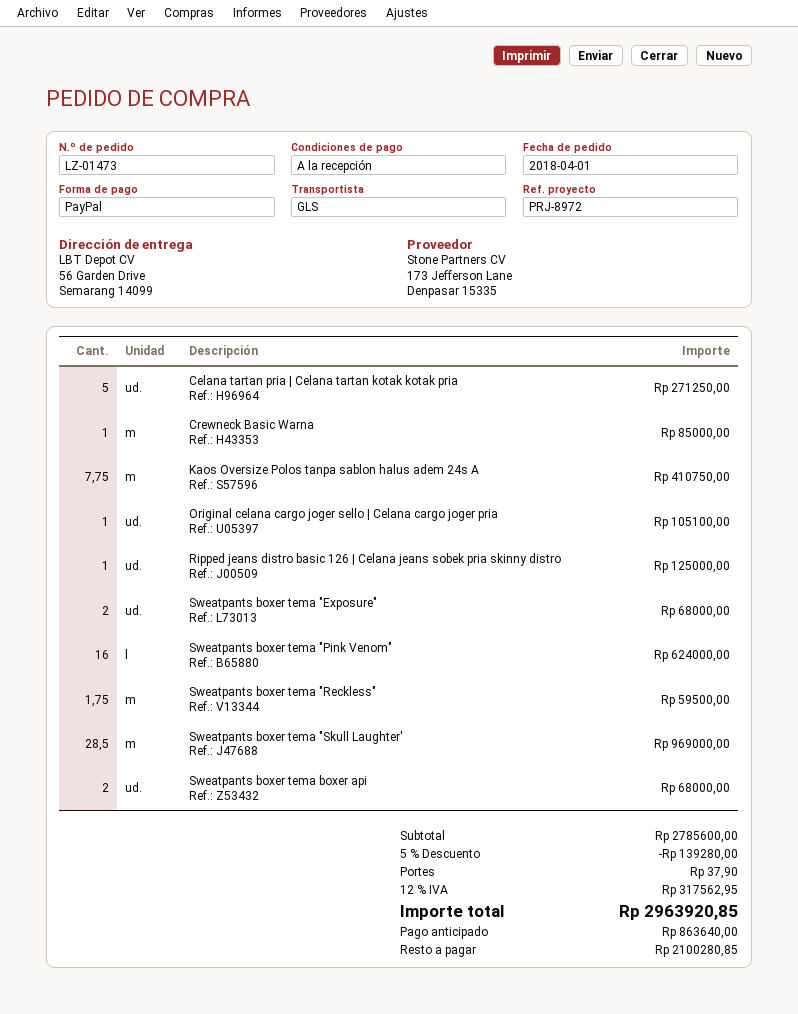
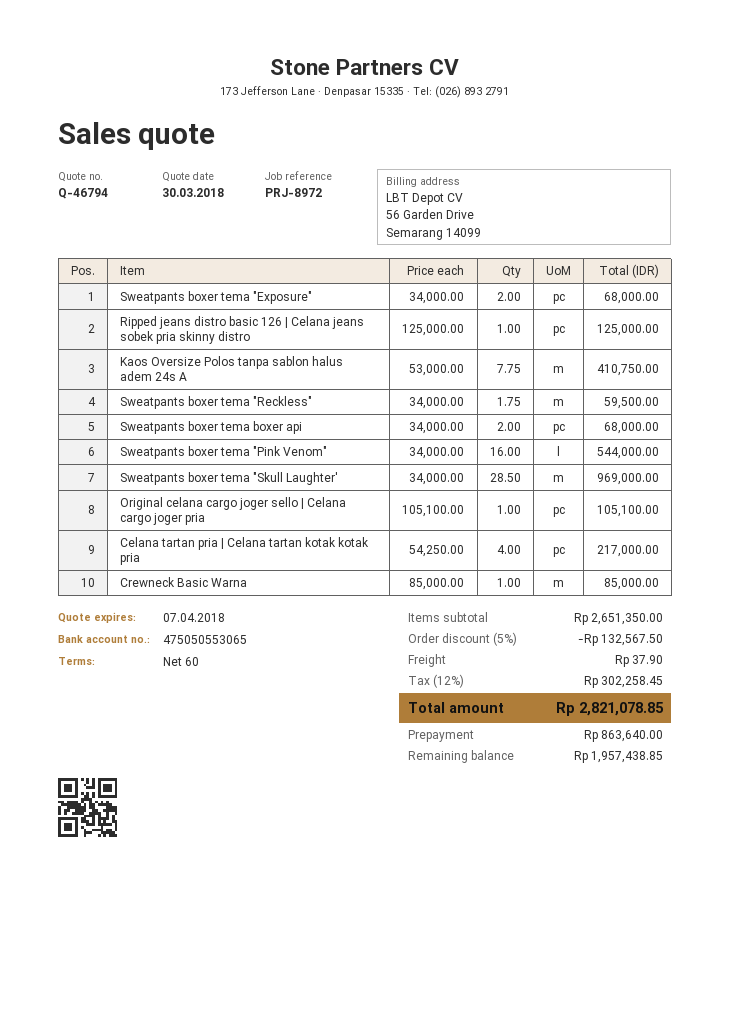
payment terms: on receipt -> 60 days
Celana tartan pria | Celana tartan kotak kotak pria: 5 for 271250.00 -> 4 for 217000.00
Sweatpants boxer tema "Pink Venom": 16 for 624000.00 -> 16 for 544000.00
subtotal: 2785600.00 -> 2651350.00
discount: 5% = 139280.00 -> 5% = 132567.50
tax: 12% = 317562.95 -> 12% = 302258.45
total: 2963920.85 -> 2821078.85
balance: 2100280.85 -> 1957438.85

